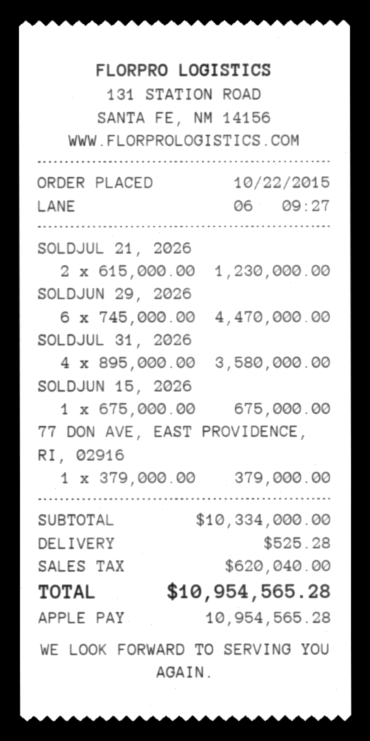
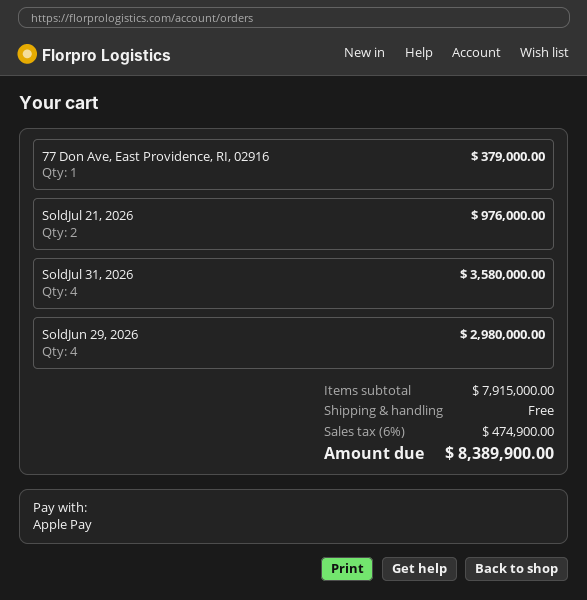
SOLDJUL 21, 2026: 2 for 1230000.00 -> 2 for 976000.00
SOLDJUN 29, 2026: 6 for 4470000.00 -> 4 for 2980000.00
SOLDJUN 15, 2026: 1 for 675000.00 -> none
subtotal: 10334000.00 -> 7915000.00
shipping: 525.28 -> 0.00
tax: 620040.00 -> 474900.00
total: 10954565.28 -> 8389900.00

